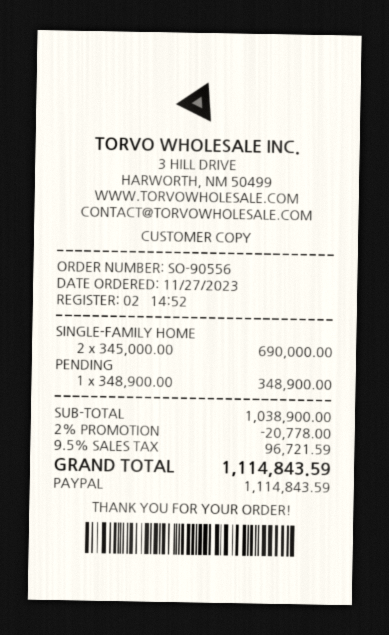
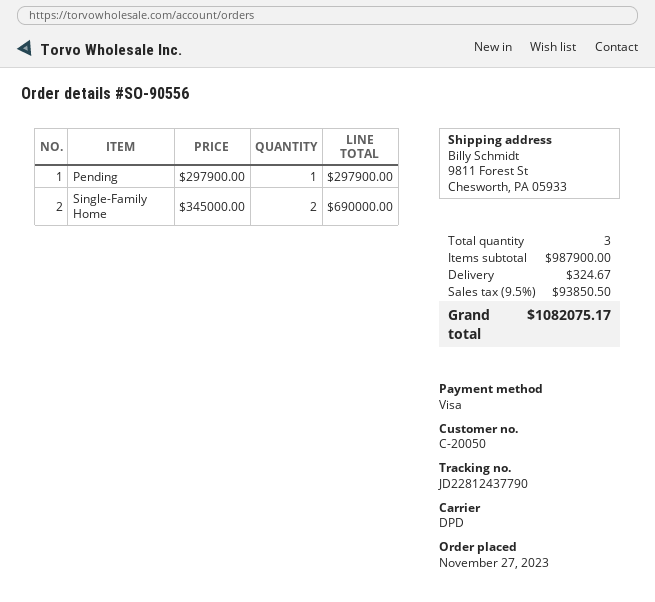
payment method: PayPal -> Visa
PENDING: 1 x 348900.00 = 348900.00 -> 1 x 297900.00 = 297900.00
subtotal: 1038900.00 -> 987900.00
discount: 2% = 20778.00 -> none
shipping: none -> 324.67
tax: 9.5% = 96721.59 -> 9.5% = 93850.50
total: 1114843.59 -> 1082075.17

